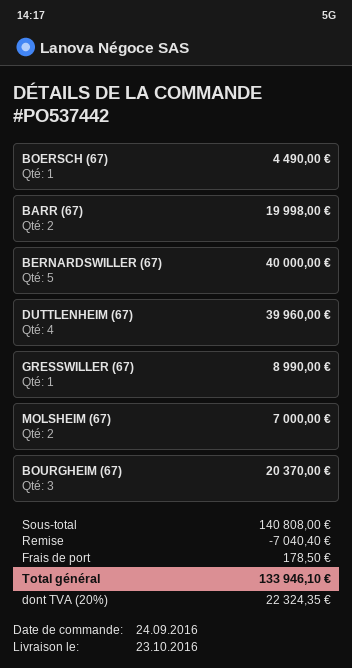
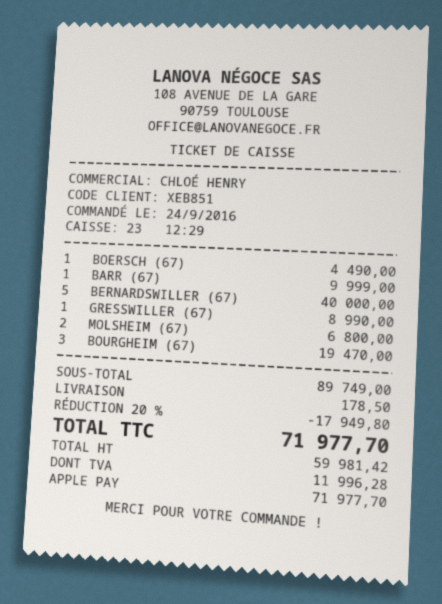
BARR (67): 2 for 19998.00 -> 1 for 9999.00
DUTTLENHEIM (67): 4 for 39960.00 -> none
MOLSHEIM (67): 2 for 7000.00 -> 2 for 6800.00
BOURGHEIM (67): 3 for 20370.00 -> 3 for 19470.00
subtotal: 140808.00 -> 89749.00
discount: 7040.40 -> 17949.80
tax: 22324.35 -> 11996.28
total: 133946.10 -> 71977.70

